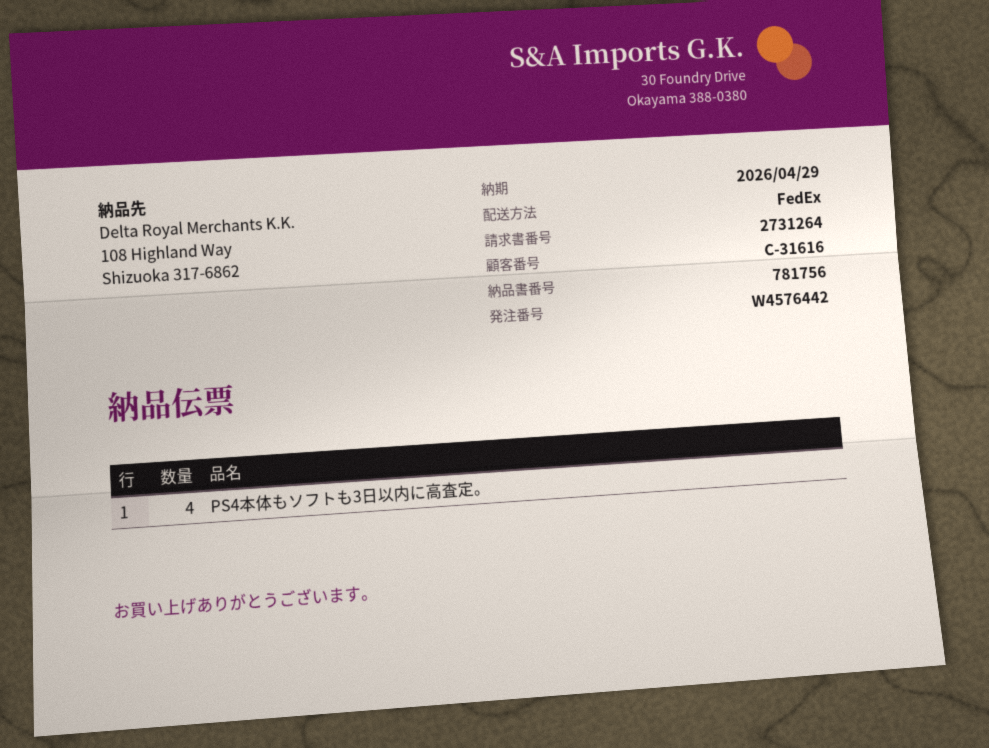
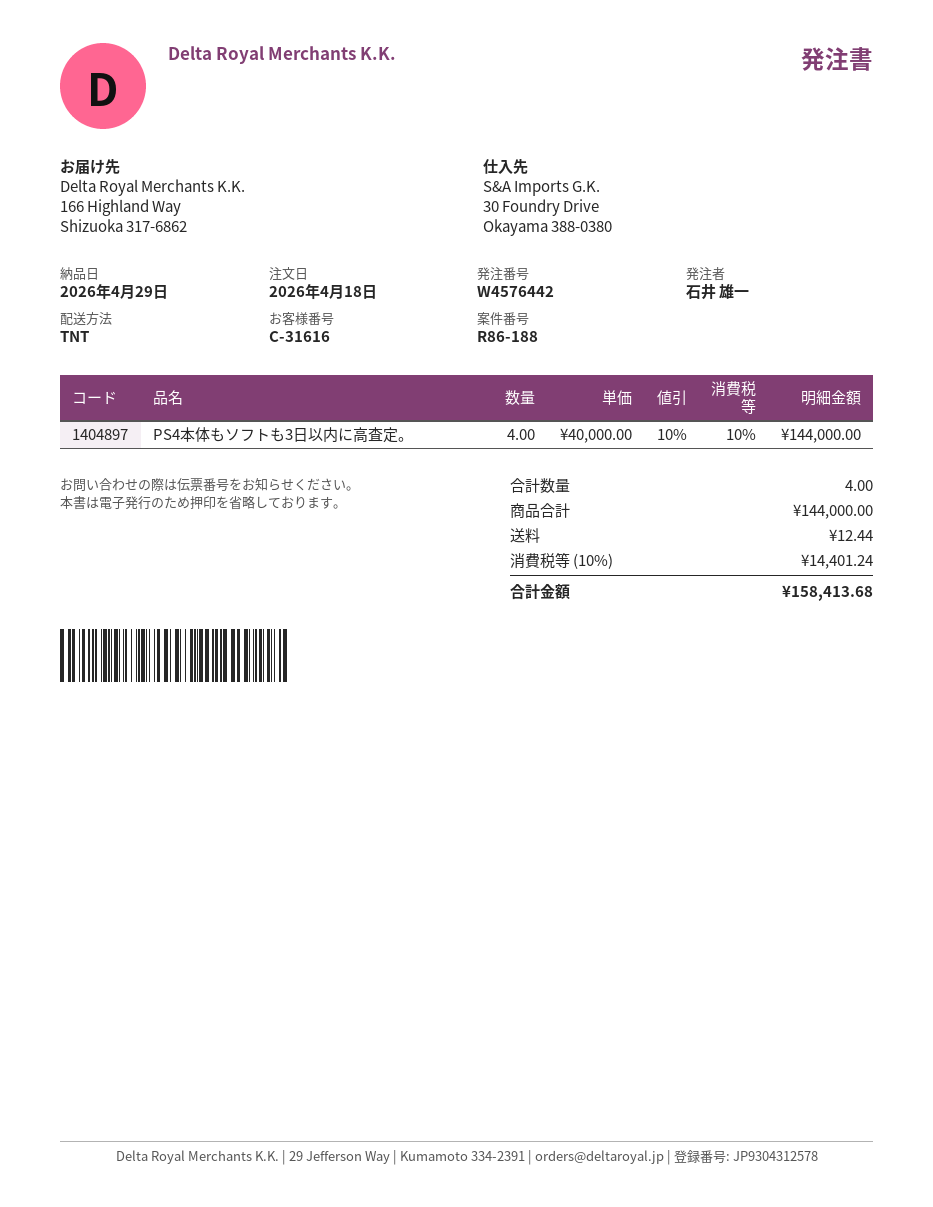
shipping method: FedEx -> TNT
ship to: 108 Highland Way, Shizuoka 317-6862 -> 166 Highland Way, Shizuoka 317-6862

